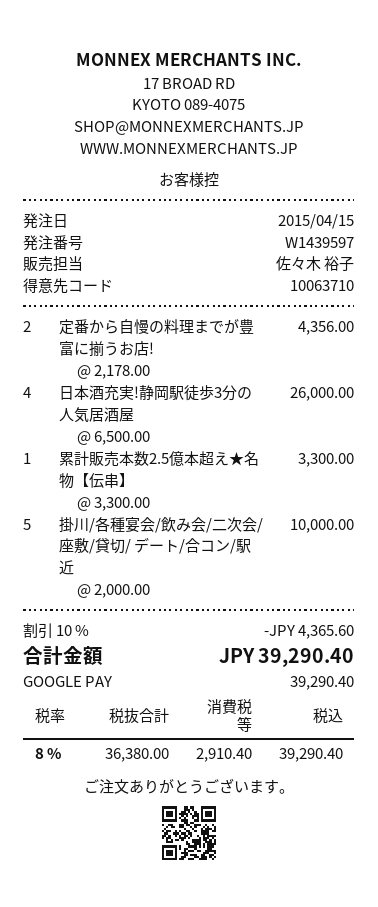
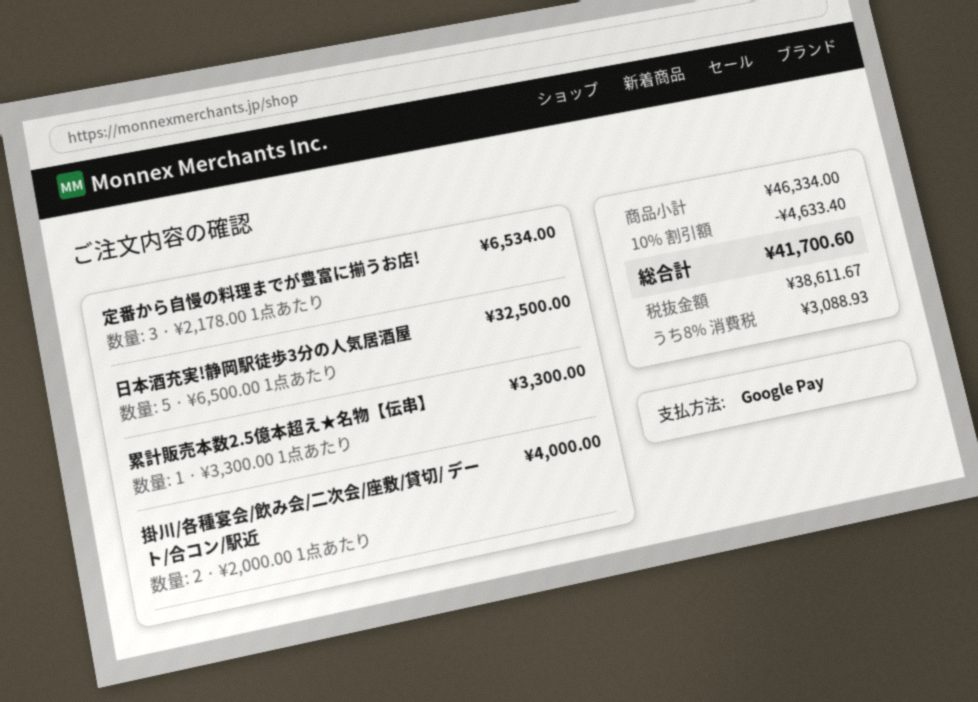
定番から自慢の料理までが豊富に揃うお店!: 2 x 2178.00 = 4356.00 -> 3 x 2178.00 = 6534.00
日本酒充実!静岡駅徒歩3分の人気居酒屋: 4 x 6500.00 = 26000.00 -> 5 x 6500.00 = 32500.00
掛川/各種宴会/飲み会/二次会/座敷/貸切/ デート/合コン/駅近: 5 x 2000.00 = 10000.00 -> 2 x 2000.00 = 4000.00
discount: 10% = 4365.60 -> 10% = 4633.40
net: 36380.00 -> 38611.67
tax: 8% = 2910.40 -> 8% = 3088.93
total: 39290.40 -> 41700.60

